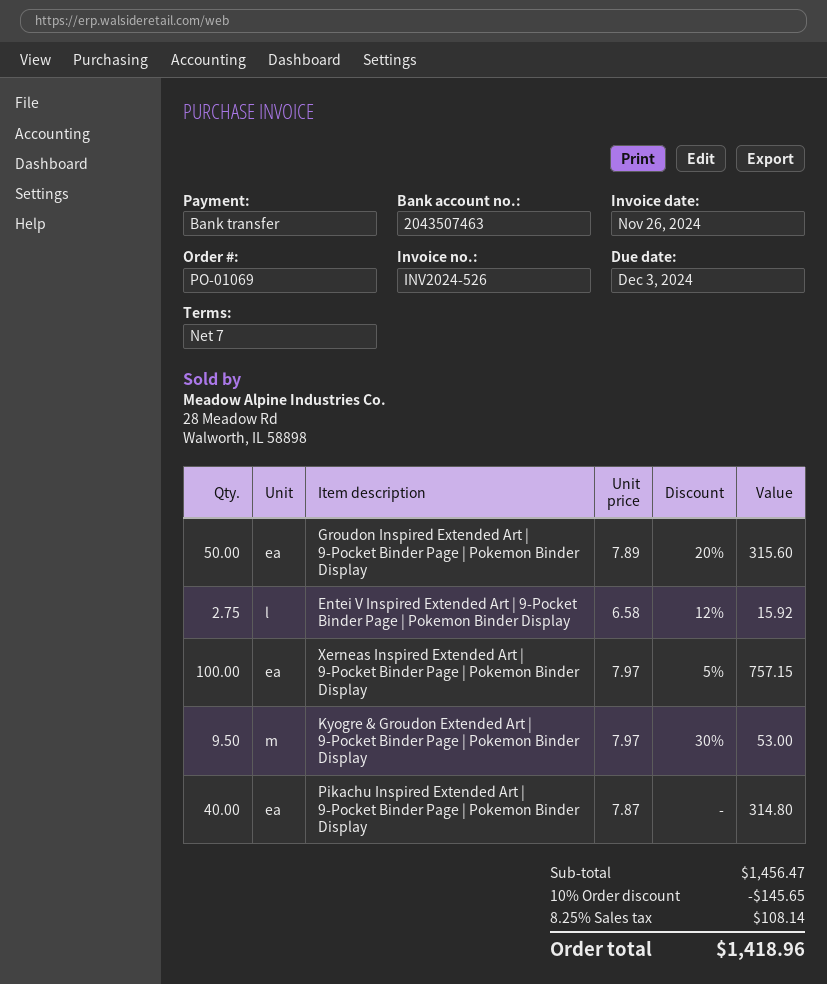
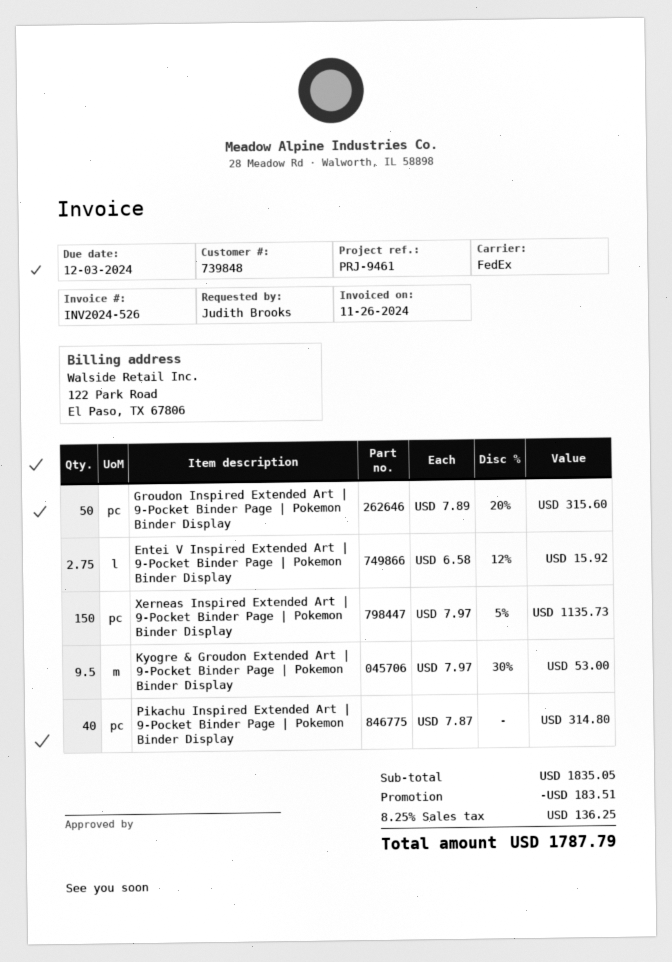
Xerneas Inspired Extended Art | 9-Pocket Binder Page | Pokemon Binder Display: 100 x 7.97 - 5% = 757.15 -> 150 x 7.97 - 5% = 1135.73
subtotal: 1456.47 -> 1835.05
discount: 145.65 -> 183.51
tax: 8.25% = 108.14 -> 8.25% = 136.25
total: 1418.96 -> 1787.79

